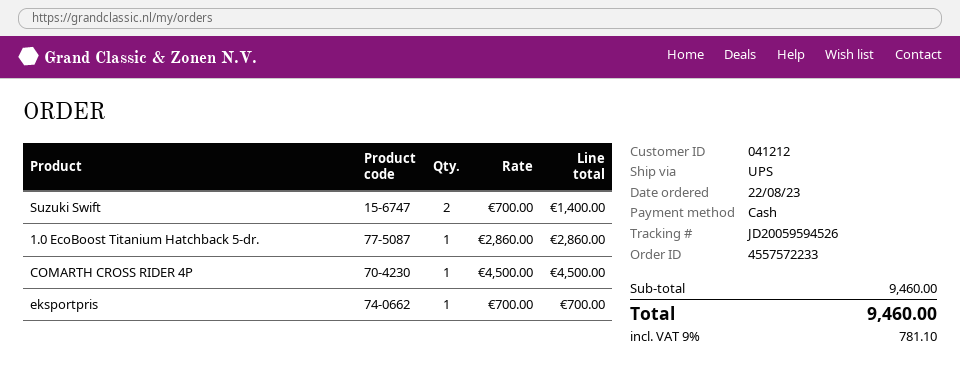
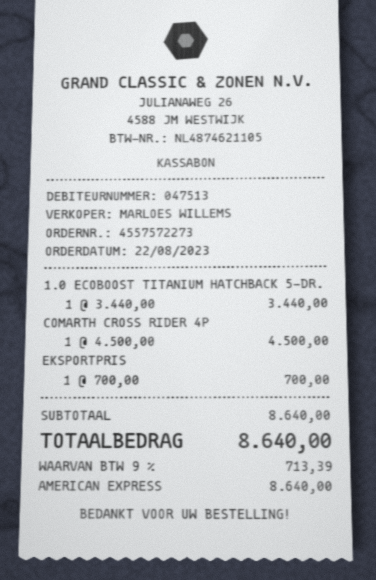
order number: 4557572233 -> 4557572273
customer number: 041212 -> 047513
payment method: cash -> American Express
Suzuki Swift: 2 x 700.00 = 1400.00 -> none
1.0 EcoBoost Titanium Hatchback 5-dr.: 1 x 2860.00 = 2860.00 -> 1 x 3440.00 = 3440.00
subtotal: 9460.00 -> 8640.00
tax: 9% = 781.10 -> 9% = 713.39
total: 9460.00 -> 8640.00

